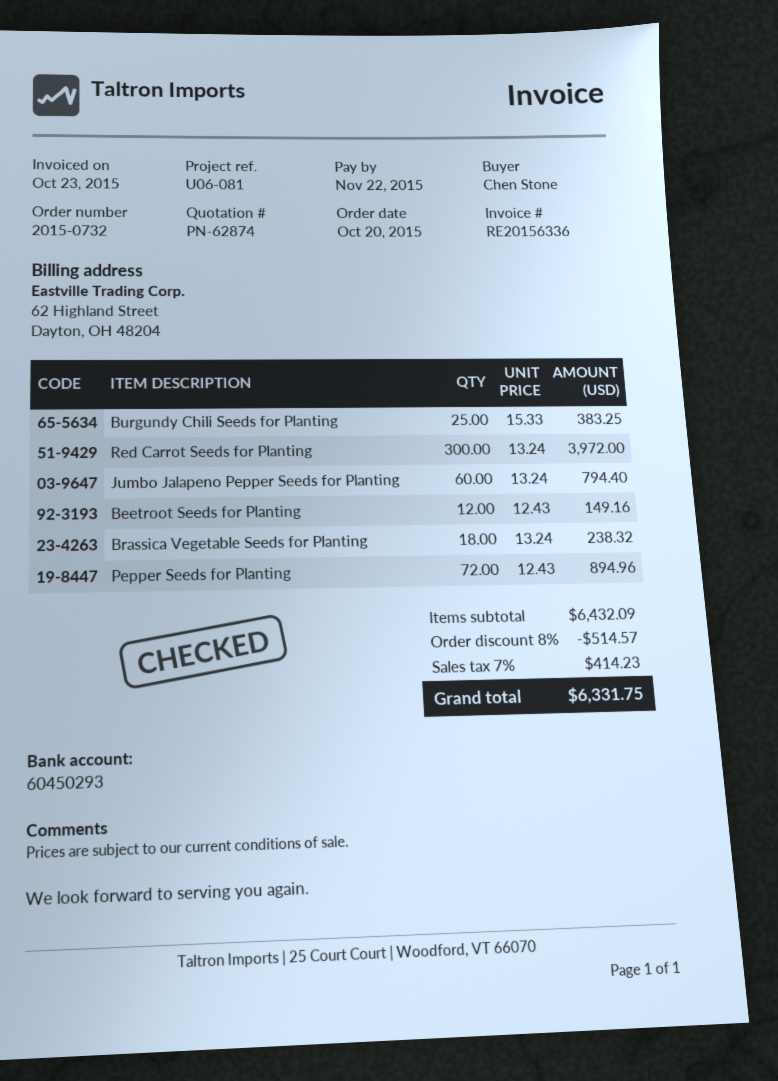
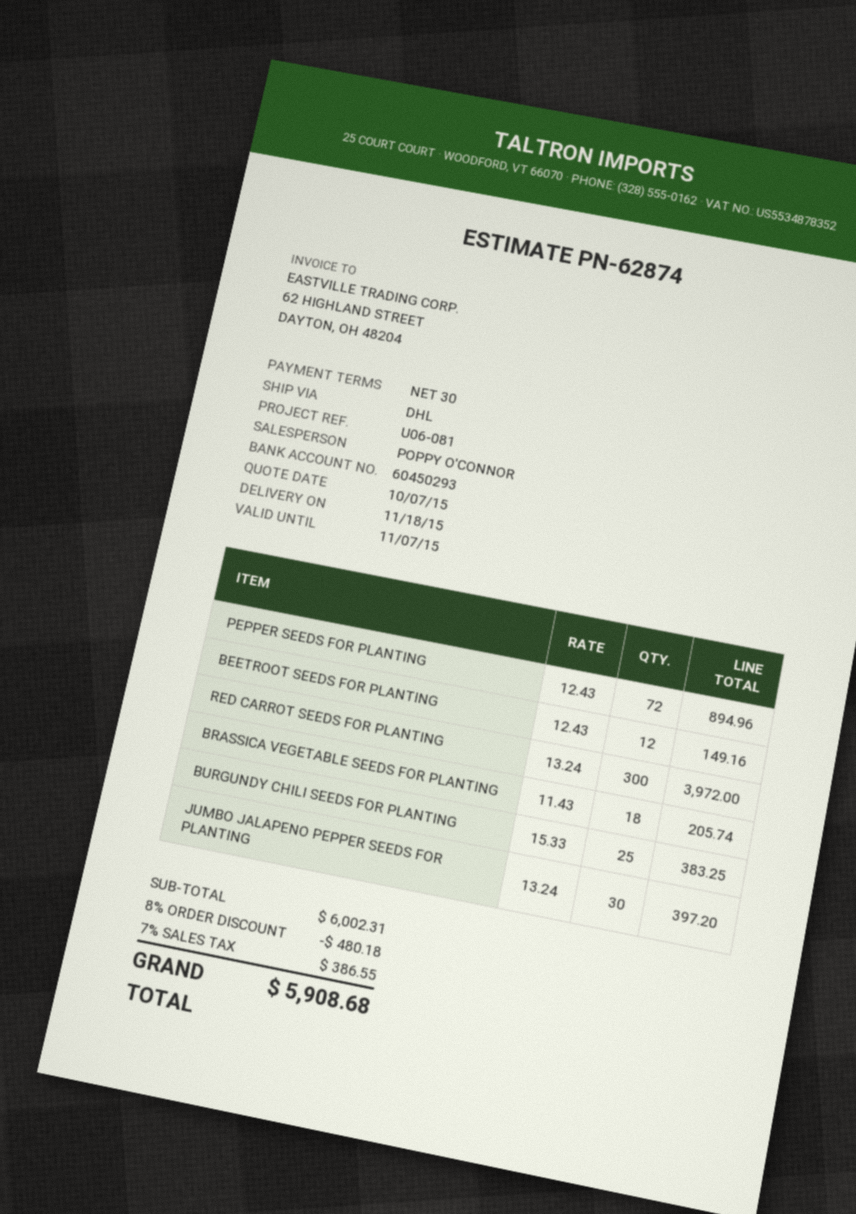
Jumbo Jalapeno Pepper Seeds for Planting: 60 x 13.24 = 794.40 -> 30 x 13.24 = 397.20
Brassica Vegetable Seeds for Planting: 18 x 13.24 = 238.32 -> 18 x 11.43 = 205.74
subtotal: 6432.09 -> 6002.31
discount: 8% = 514.57 -> 8% = 480.18
tax: 7% = 414.23 -> 7% = 386.55
total: 6331.75 -> 5908.68

